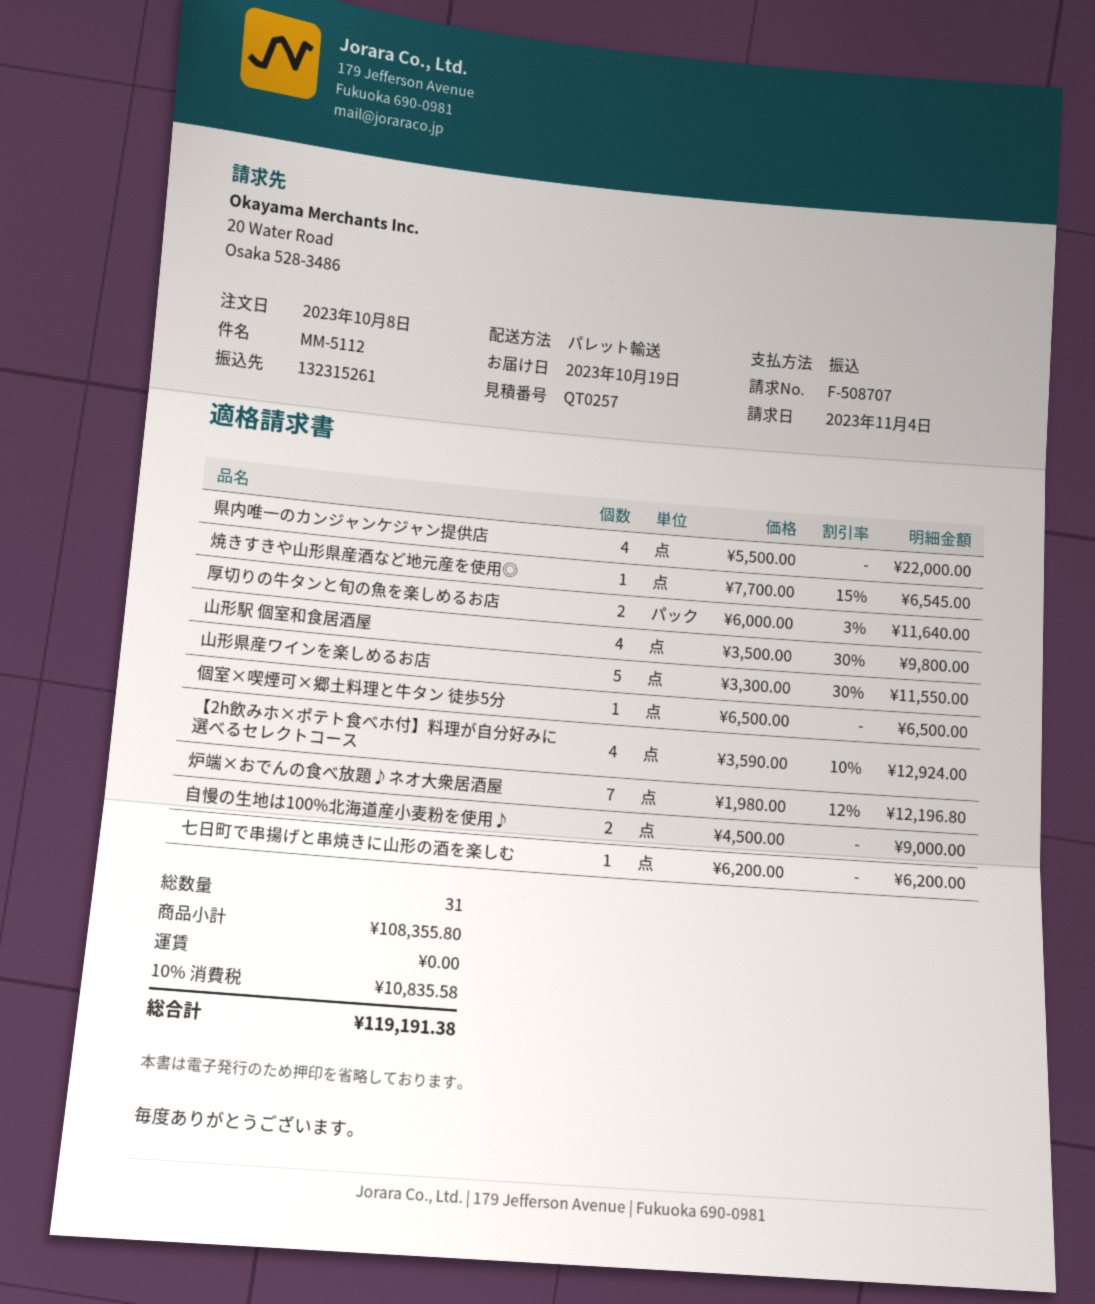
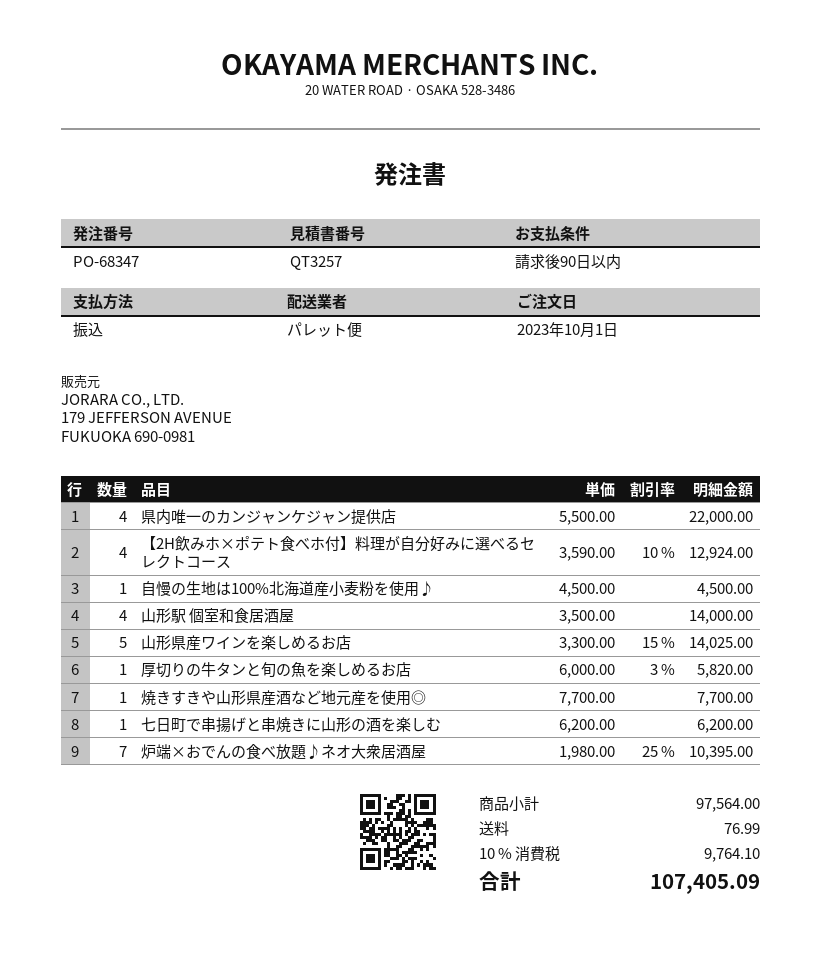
quote number: QT0257 -> QT3257
order date: 2023-10-08 -> 2023-10-01
焼きすきや山形県産酒など地元産を使用◎: 1 x 7700.00 - 15% = 6545.00 -> 1 x 7700.00 = 7700.00
厚切りの牛タンと旬の魚を楽しめるお店: 2 x 6000.00 - 3% = 11640.00 -> 1 x 6000.00 - 3% = 5820.00
山形駅 個室和食居酒屋: 4 x 3500.00 - 30% = 9800.00 -> 4 x 3500.00 = 14000.00
山形県産ワインを楽しめるお店: 5 x 3300.00 - 30% = 11550.00 -> 5 x 3300.00 - 15% = 14025.00
個室×喫煙可×郷土料理と牛タン 徒歩5分: 1 x 6500.00 = 6500.00 -> none
炉端×おでんの食べ放題♪ネオ大衆居酒屋: 7 x 1980.00 - 12% = 12196.80 -> 7 x 1980.00 - 25% = 10395.00
自慢の生地は100%北海道産小麦粉を使用♪: 2 x 4500.00 = 9000.00 -> 1 x 4500.00 = 4500.00
subtotal: 108355.80 -> 97564.00
shipping: 0.00 -> 76.99
tax: 10% = 10835.58 -> 10% = 9764.10
total: 119191.38 -> 107405.09

